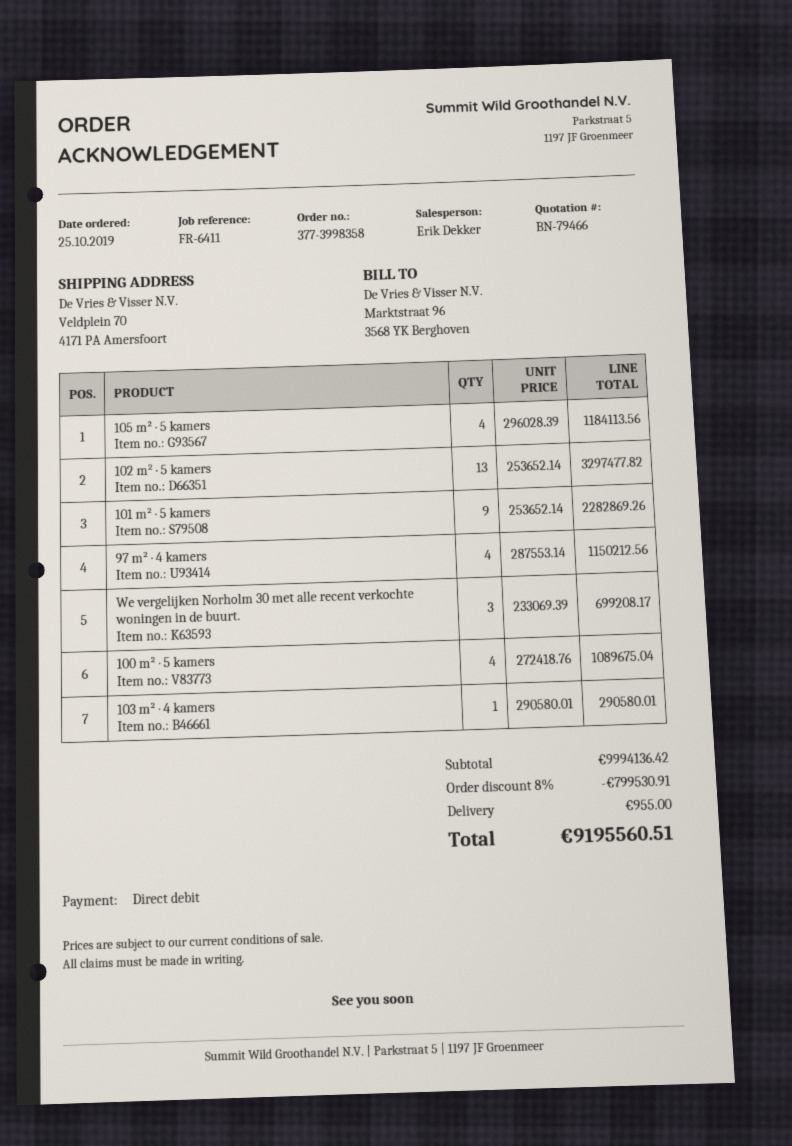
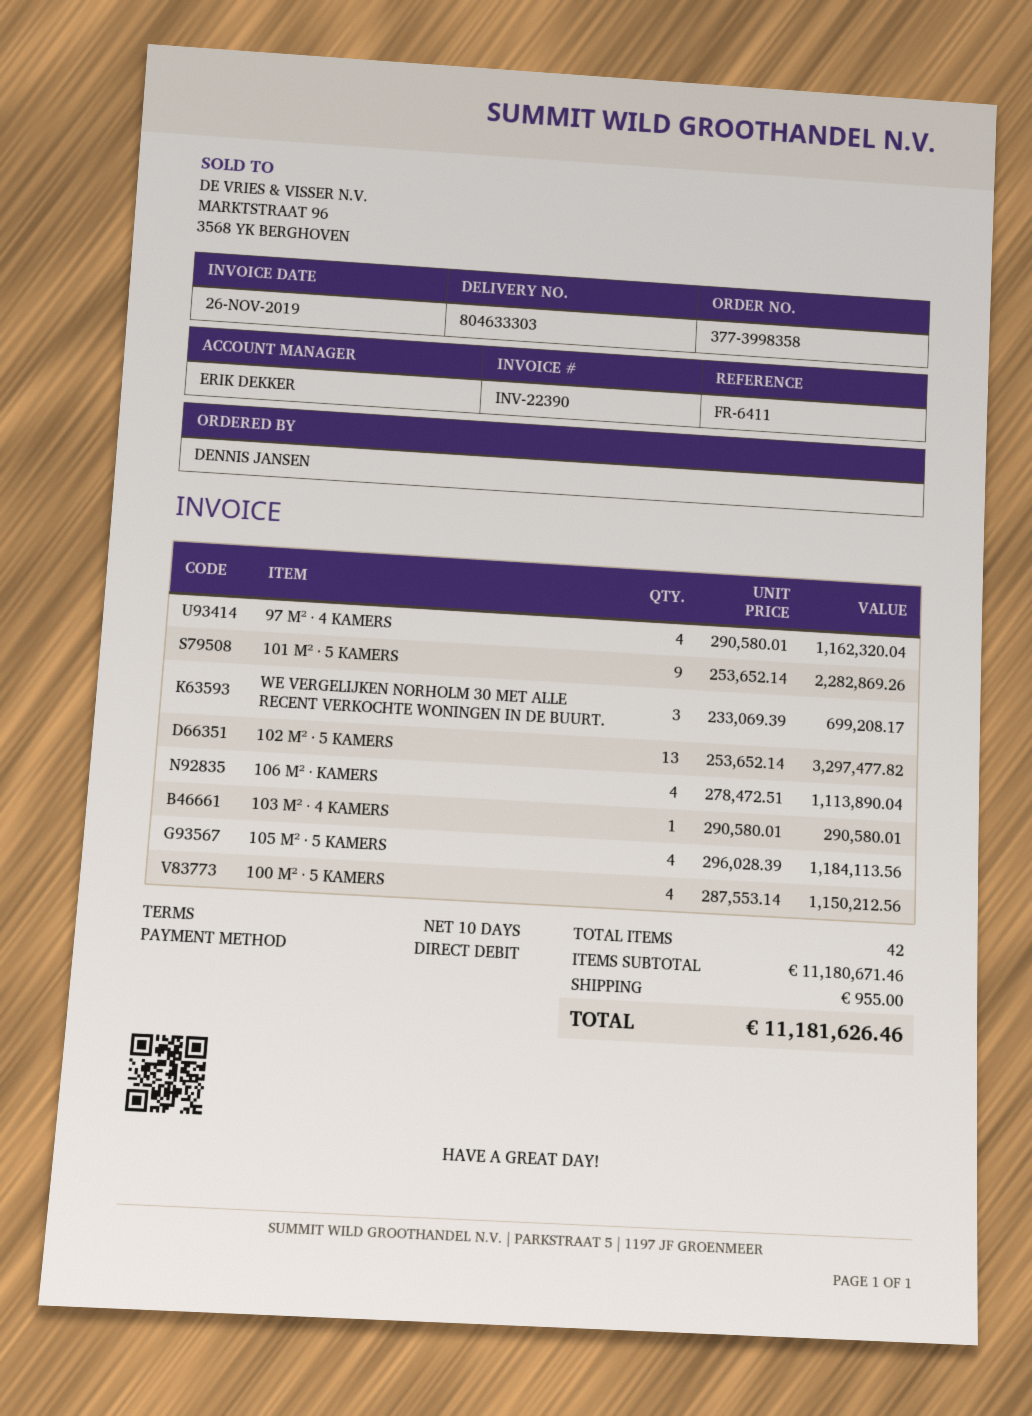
97 m² · 4 kamers: 4 x 287553.14 = 1150212.56 -> 4 x 290580.01 = 1162320.04
100 m² · 5 kamers: 4 x 272418.76 = 1089675.04 -> 4 x 287553.14 = 1150212.56
106 M² · KAMERS: none -> 4 x 278472.51 = 1113890.04
subtotal: 9994136.42 -> 11180671.46
discount: 8% = 799530.91 -> none
total: 9195560.51 -> 11181626.46

